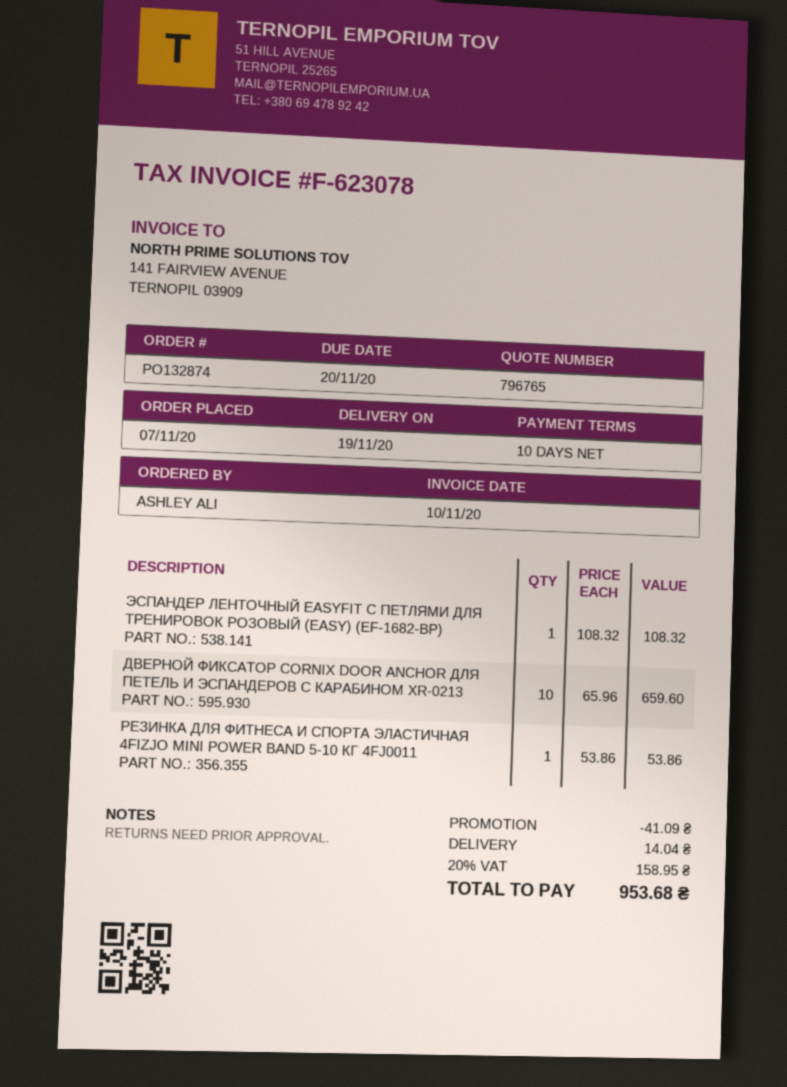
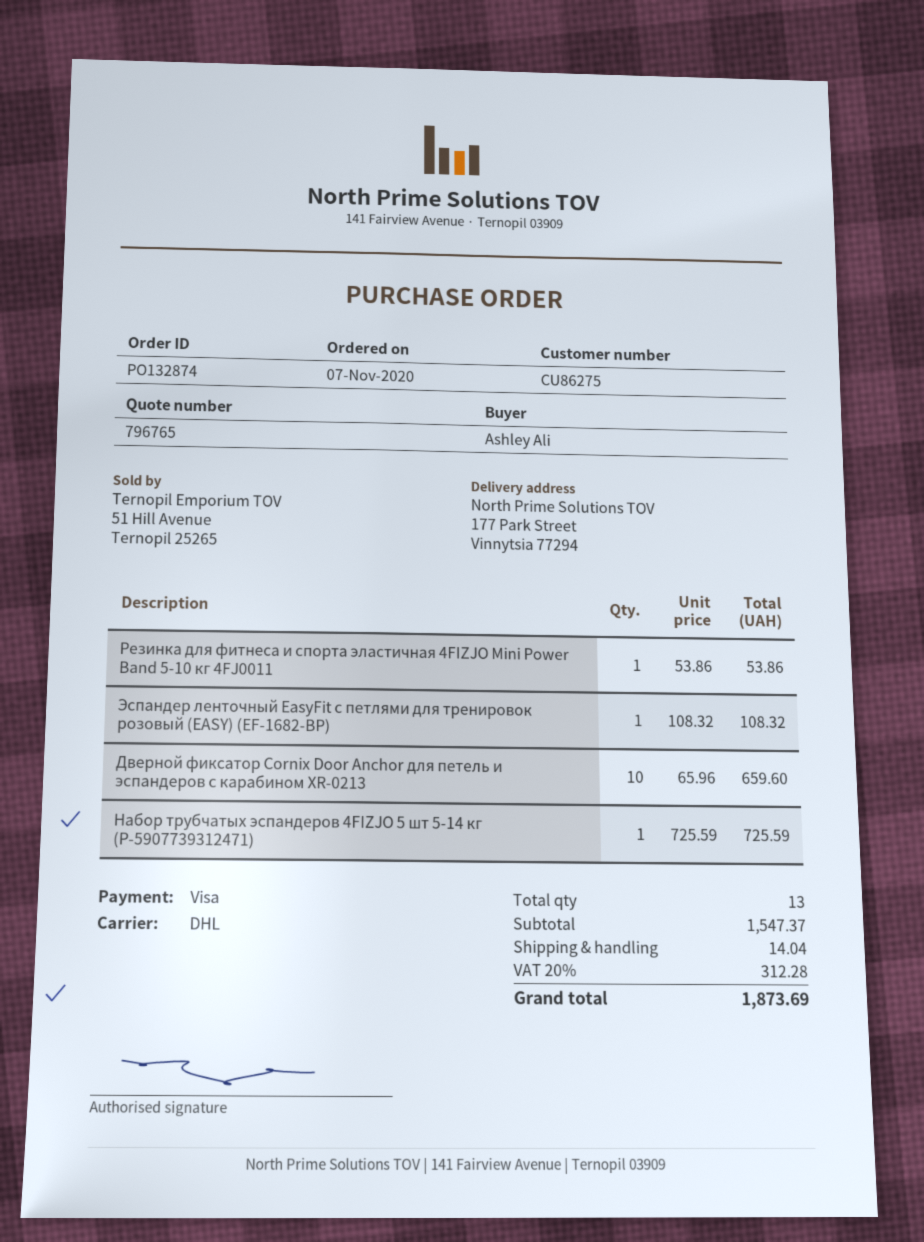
Набор трубчатых эспандеров 4FIZJO 5 шт 5-14 кг (P-5907739312471): none -> 1 x 725.59 = 725.59
discount: 41.09 -> none
tax: 20% = 158.95 -> 20% = 312.28
total: 953.68 -> 1873.69

